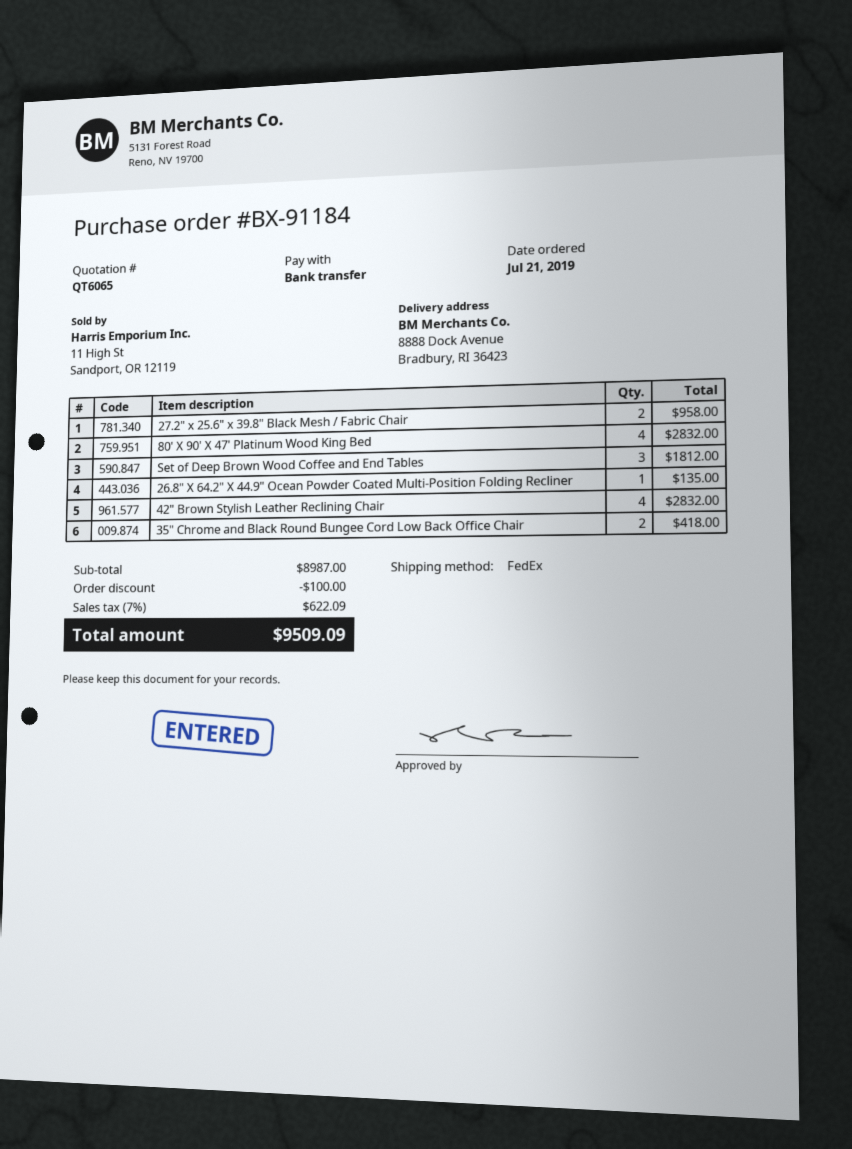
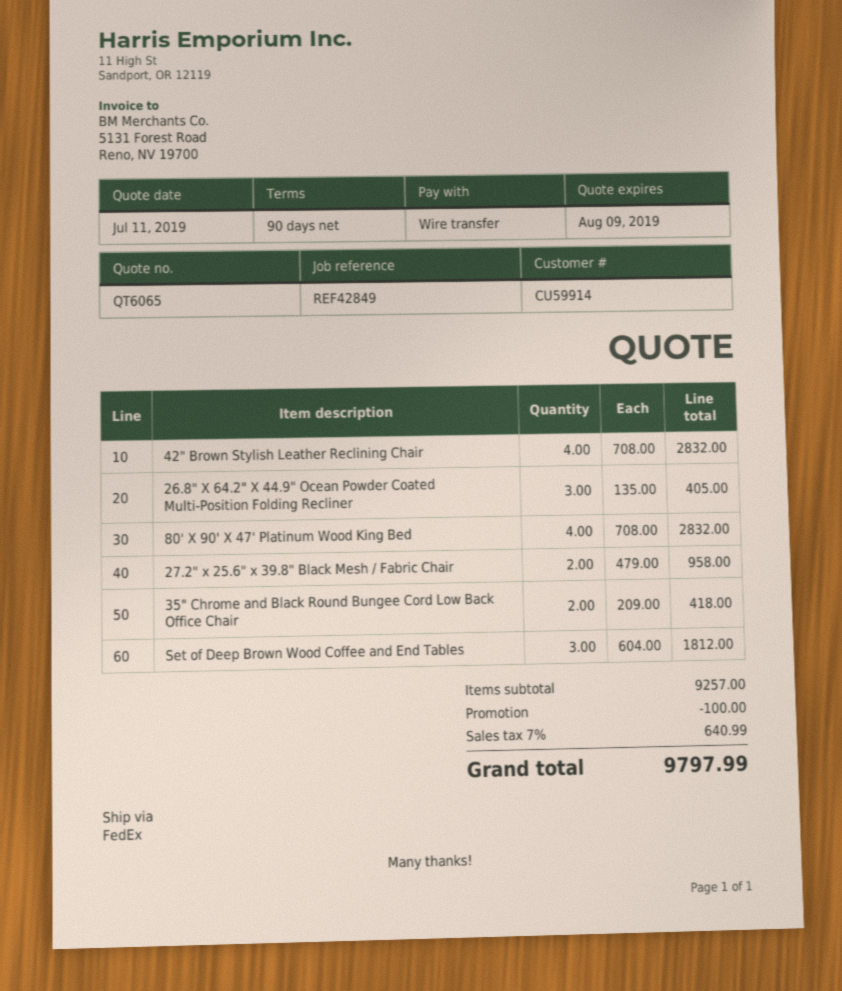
26.8" X 64.2" X 44.9" Ocean Powder Coated Multi-Position Folding Recliner: 1 for 135.00 -> 3 for 405.00
subtotal: 8987.00 -> 9257.00
tax: 7% = 622.09 -> 7% = 640.99
total: 9509.09 -> 9797.99

